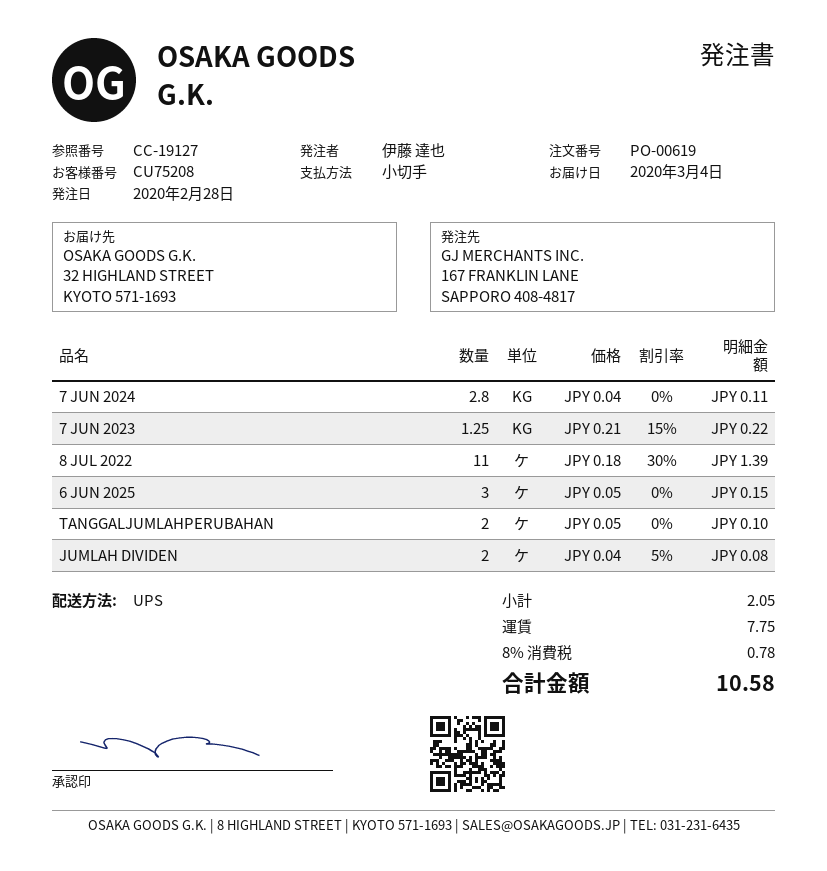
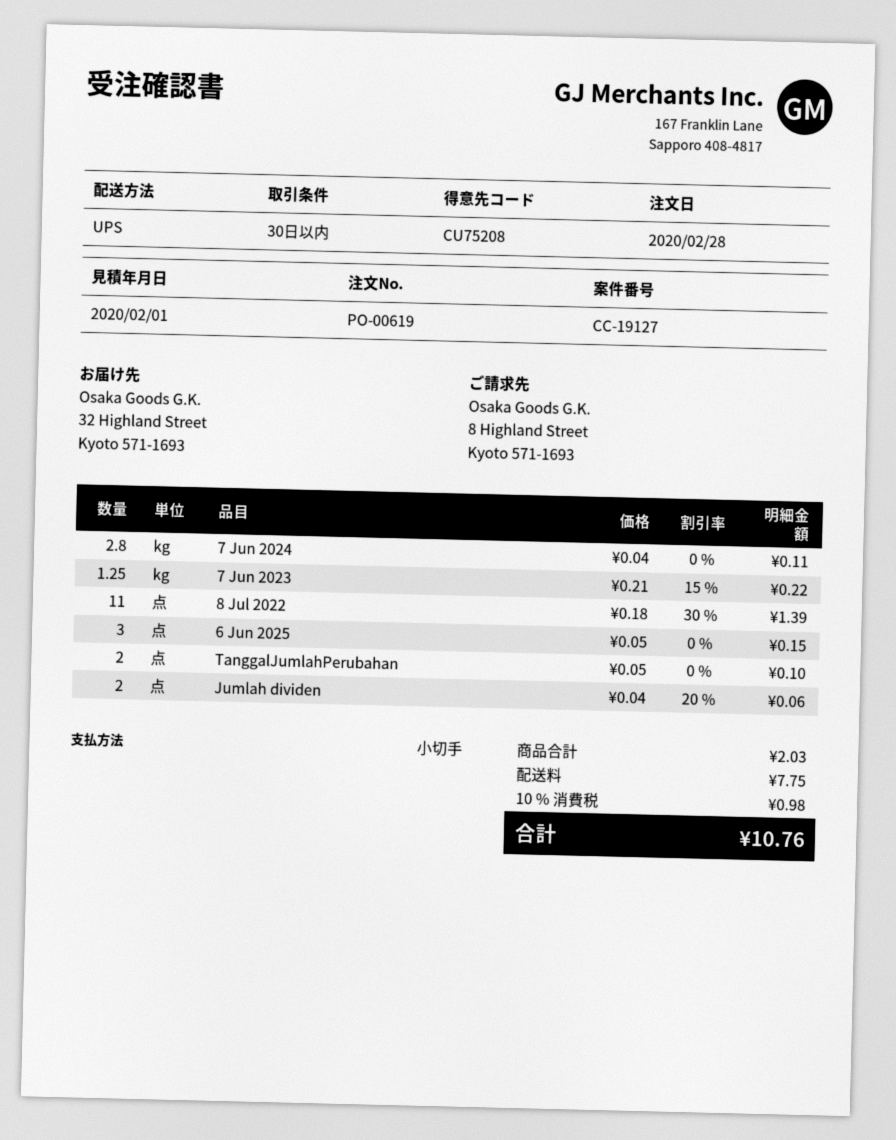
JUMLAH DIVIDEN: 2 x 0.04 - 5% = 0.08 -> 2 x 0.04 - 20% = 0.06
subtotal: 2.05 -> 2.03
tax: 8% = 0.78 -> 10% = 0.98
total: 10.58 -> 10.76

